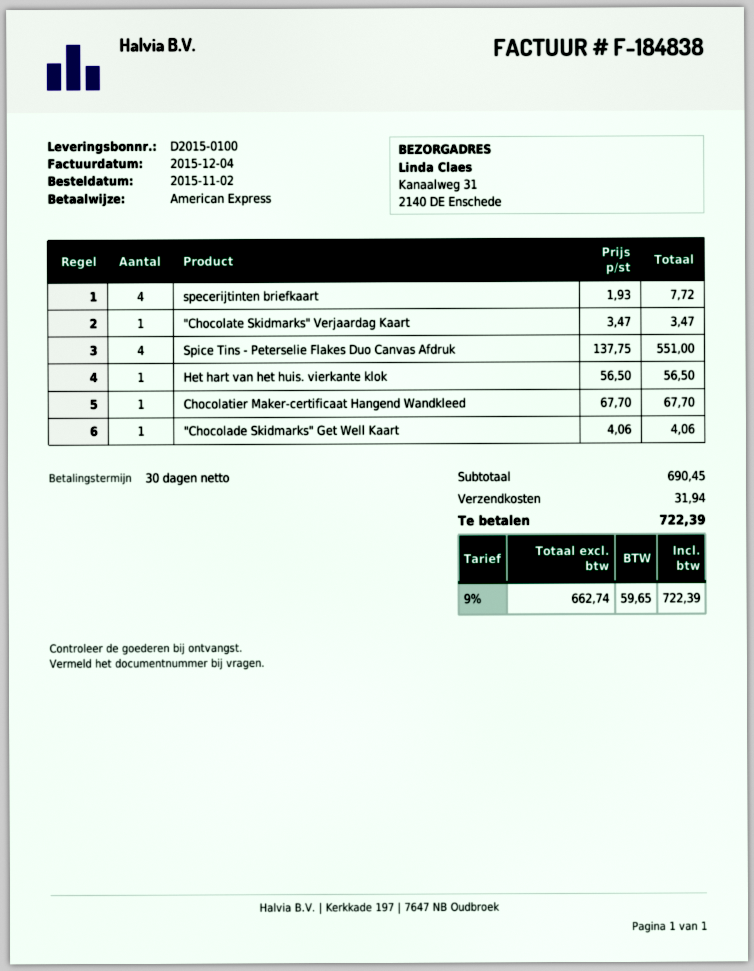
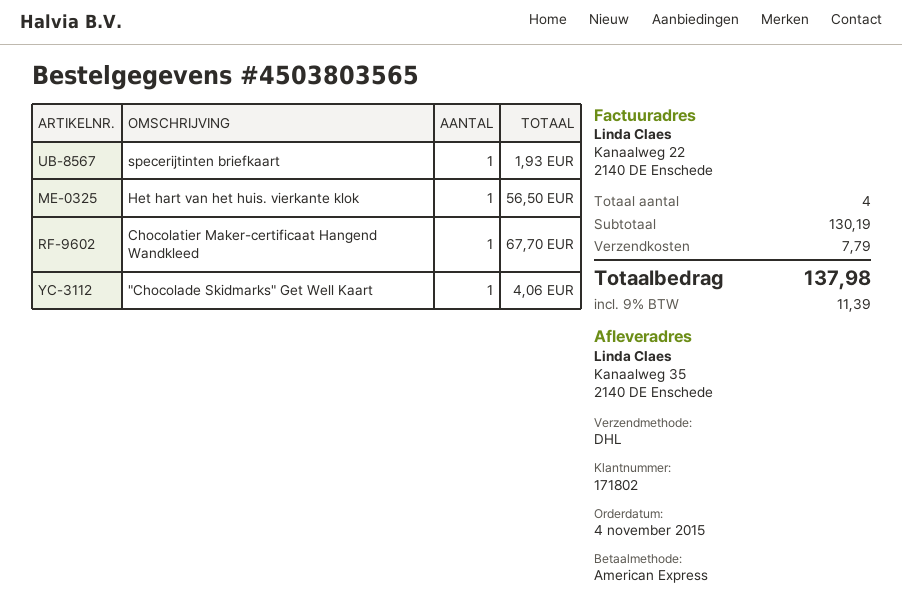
order date: 2015-11-02 -> 2015-11-04
ship to: Kanaalweg 31, 2140 DE Enschede -> Kanaalweg 35, 2140 DE Enschede
specerijtinten briefkaart: 4 for 7.72 -> 1 for 1.93
"Chocolate Skidmarks" Verjaardag Kaart: 1 for 3.47 -> none
Spice Tins - Peterselie Flakes Duo Canvas Afdruk: 4 for 551.00 -> none
subtotal: 690.45 -> 130.19
shipping: 31.94 -> 7.79
tax: 9% = 59.65 -> 9% = 11.39
total: 722.39 -> 137.98

